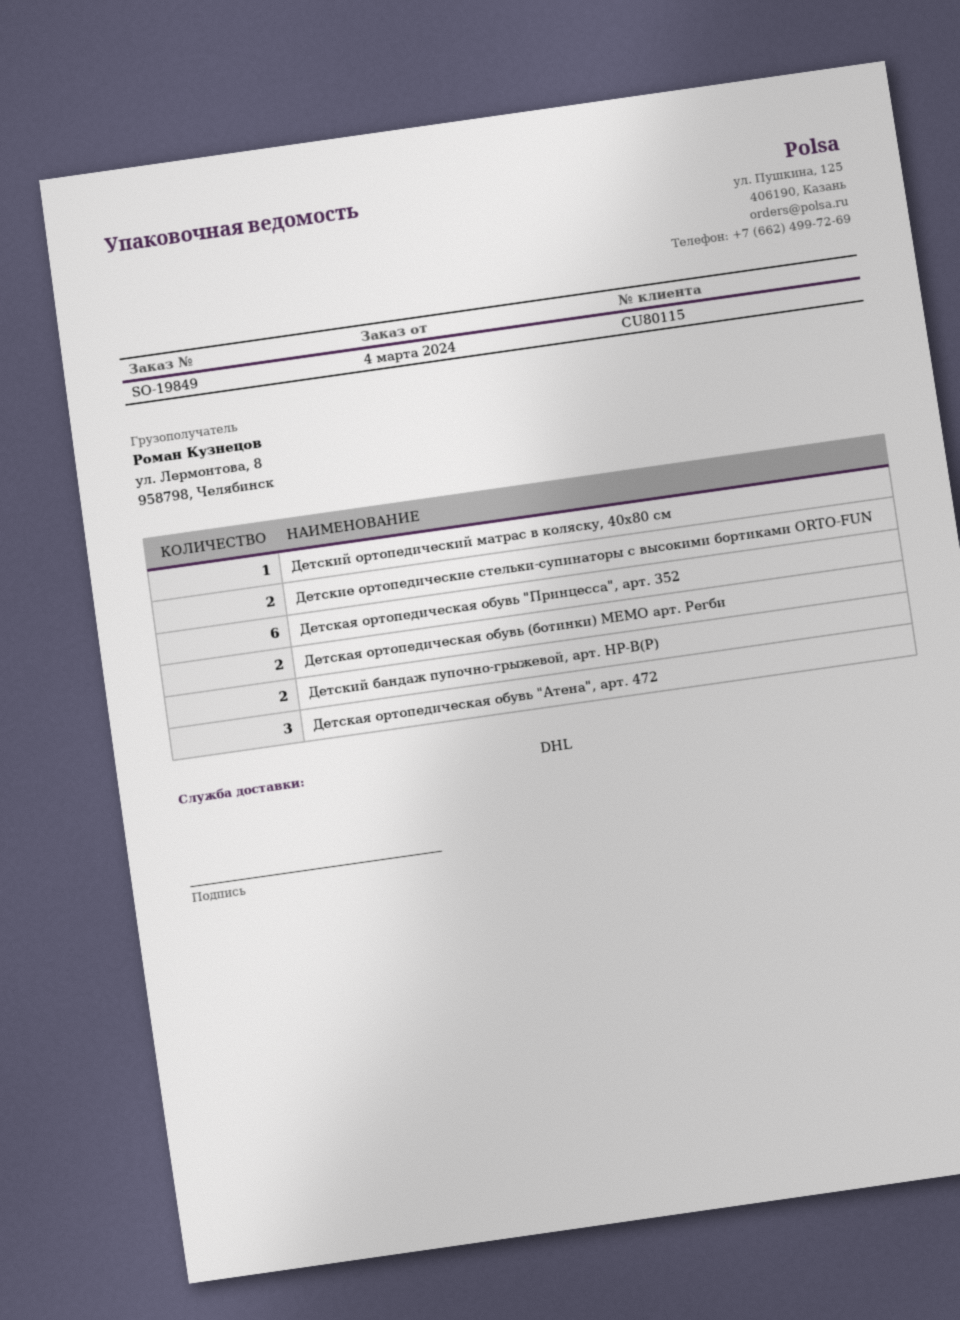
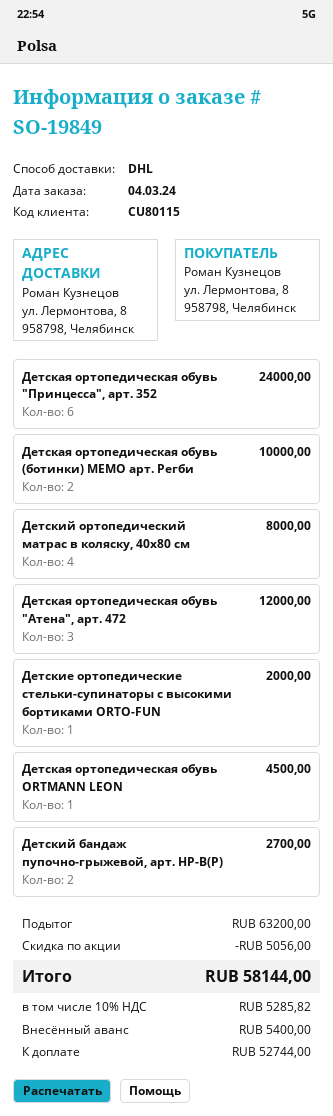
Детский ортопедический матрас в коляску, 40х80 см: 1 -> 4
Детские ортопедические стельки-супинаторы с высокими бортиками ORTO-FUN: 2 -> 1
Детская ортопедическая обувь ORTMANN LEON: none -> 1

